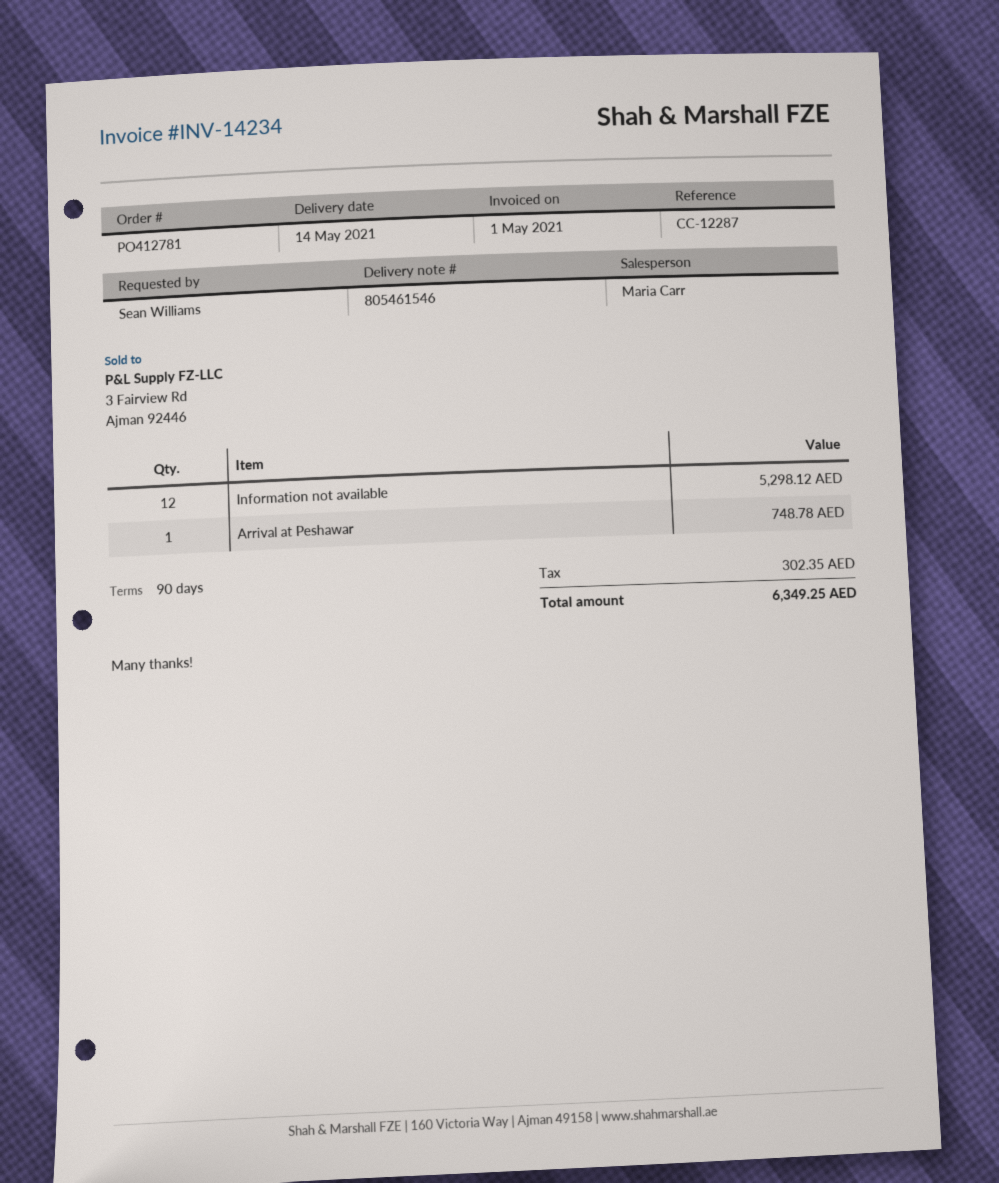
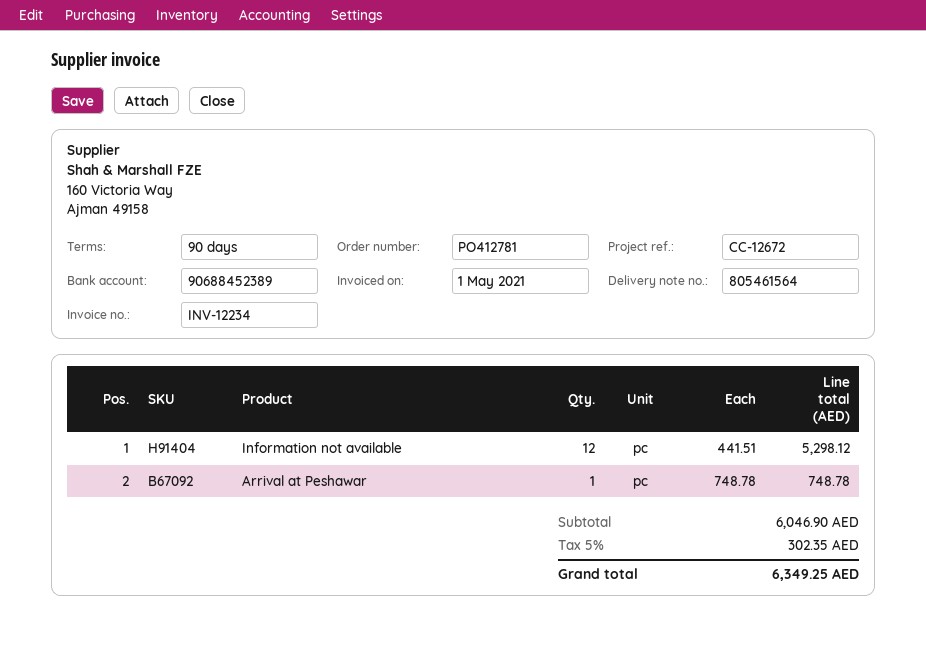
delivery note number: 805461546 -> 805461564
invoice number: INV-14234 -> INV-12234
reference: CC-12287 -> CC-12672

